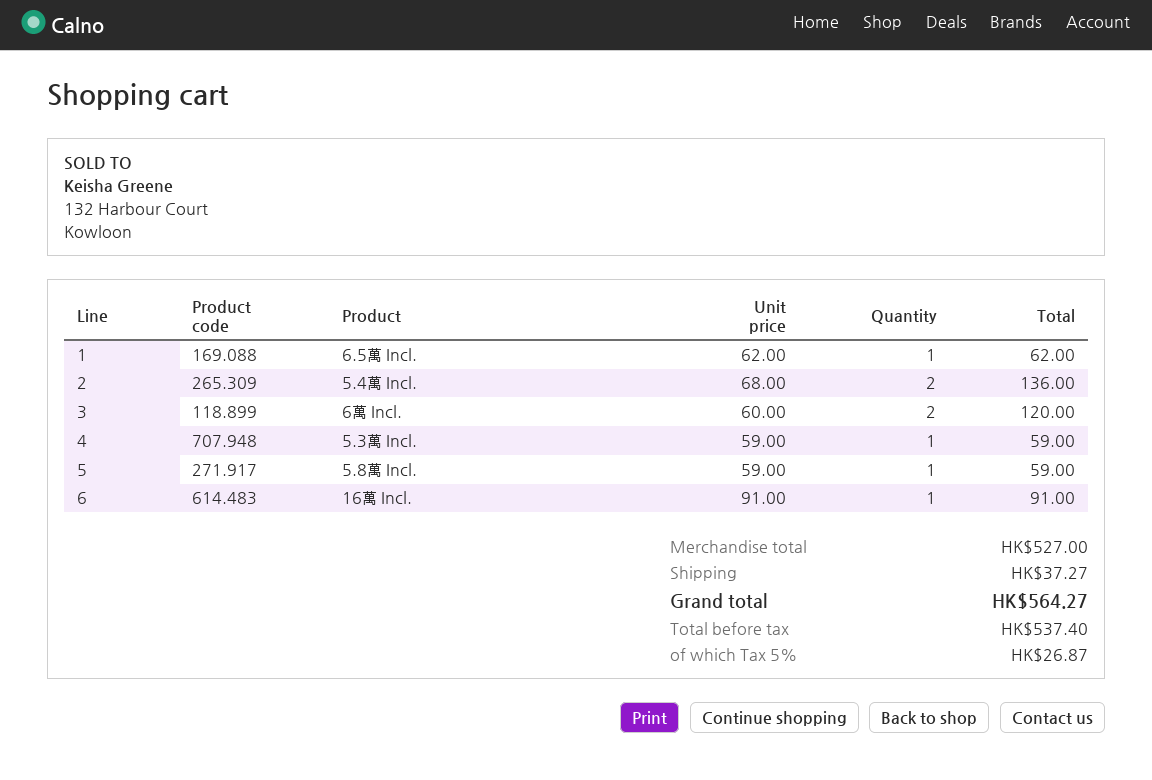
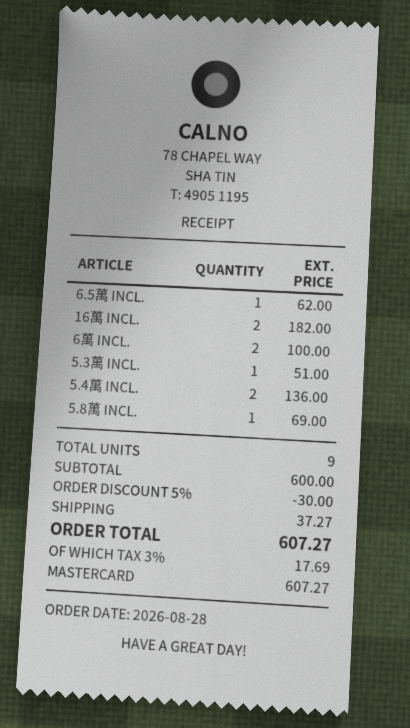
6萬 Incl.: 2 for 120.00 -> 2 for 100.00
5.3萬 Incl.: 1 for 59.00 -> 1 for 51.00
5.8萬 Incl.: 1 for 59.00 -> 1 for 69.00
16萬 Incl.: 1 for 91.00 -> 2 for 182.00
subtotal: 527.00 -> 600.00
discount: none -> 5% = 30.00
tax: 5% = 26.87 -> 3% = 17.69
total: 564.27 -> 607.27

